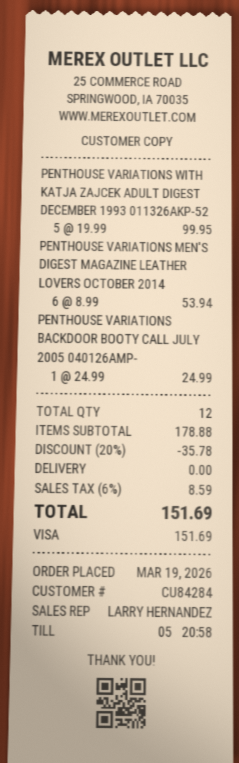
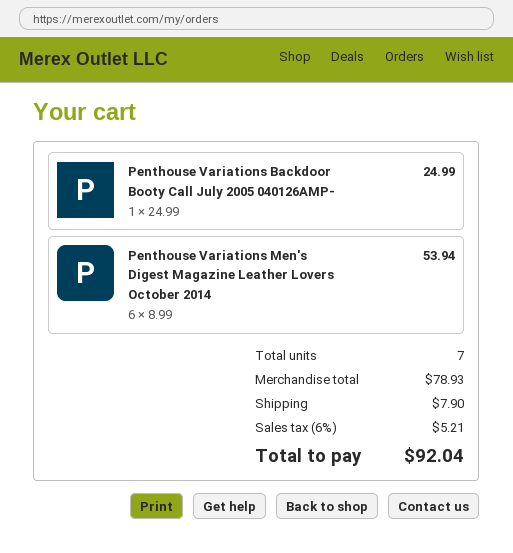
PENTHOUSE VARIATIONS WITH KATJA ZAJCEK ADULT DIGEST DECEMBER 1993 011326AKP-52: 5 x 19.99 = 99.95 -> none
total quantity: 12 -> 7
subtotal: 178.88 -> 78.93
discount: 20% = 35.78 -> none
shipping: 0.00 -> 7.90
tax: 6% = 8.59 -> 6% = 5.21
total: 151.69 -> 92.04

